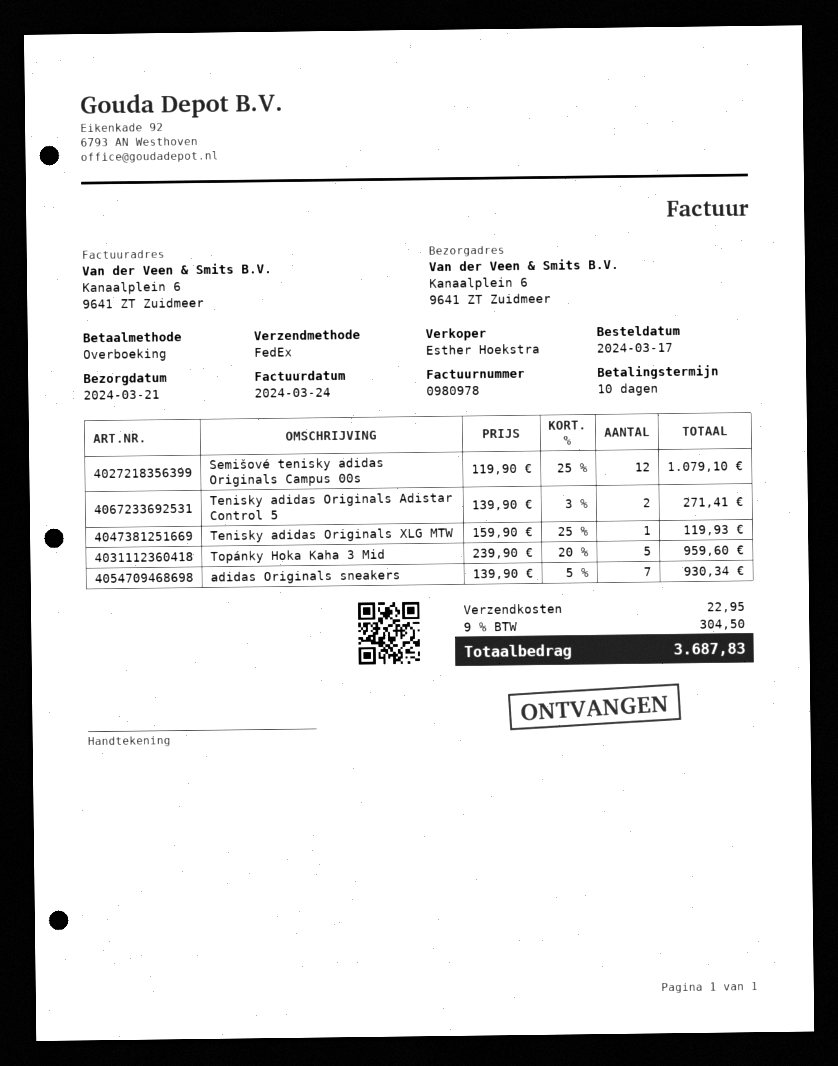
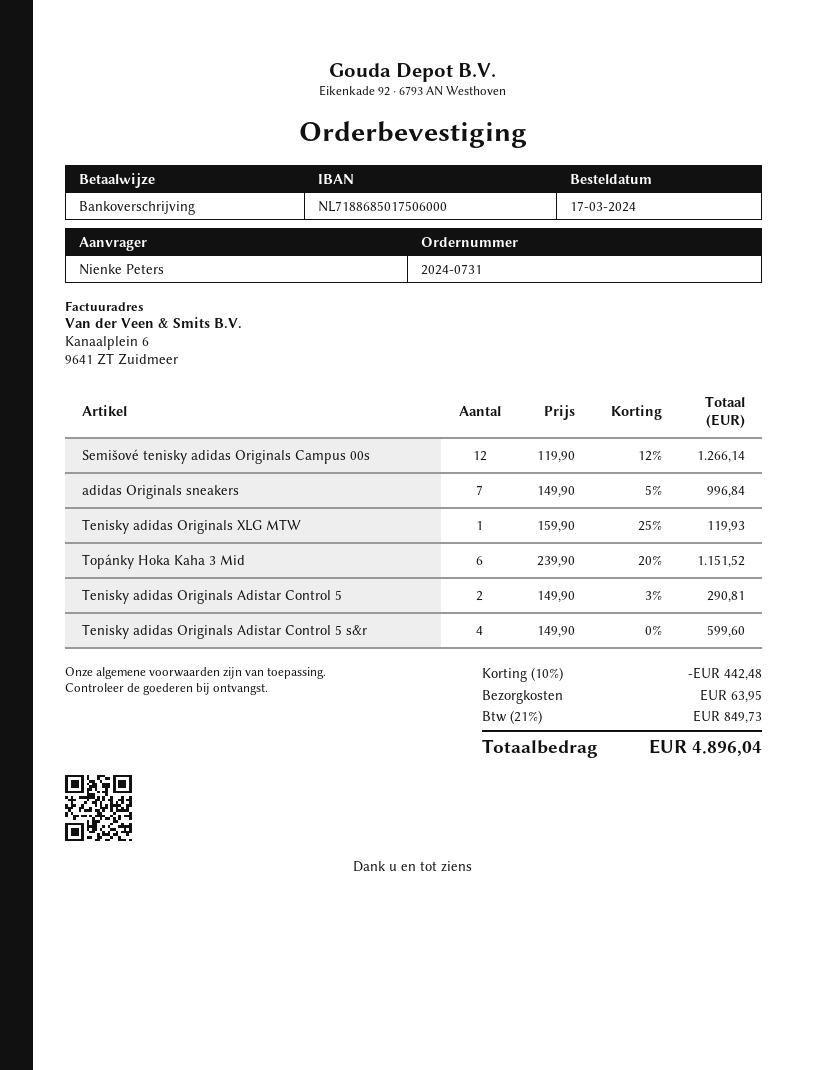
Semišové tenisky adidas Originals Campus 00s: 12 x 119.90 - 25% = 1079.10 -> 12 x 119.90 - 12% = 1266.14
Tenisky adidas Originals Adistar Control 5: 2 x 139.90 - 3% = 271.41 -> 2 x 149.90 - 3% = 290.81
Topánky Hoka Kaha 3 Mid: 5 x 239.90 - 20% = 959.60 -> 6 x 239.90 - 20% = 1151.52
adidas Originals sneakers: 7 x 139.90 - 5% = 930.34 -> 7 x 149.90 - 5% = 996.84
Tenisky adidas Originals Adistar Control 5 s&r: none -> 4 x 149.90 = 599.60
discount: none -> 10% = 442.48
shipping: 22.95 -> 63.95
tax: 9% = 304.50 -> 21% = 849.73
total: 3687.83 -> 4896.04

